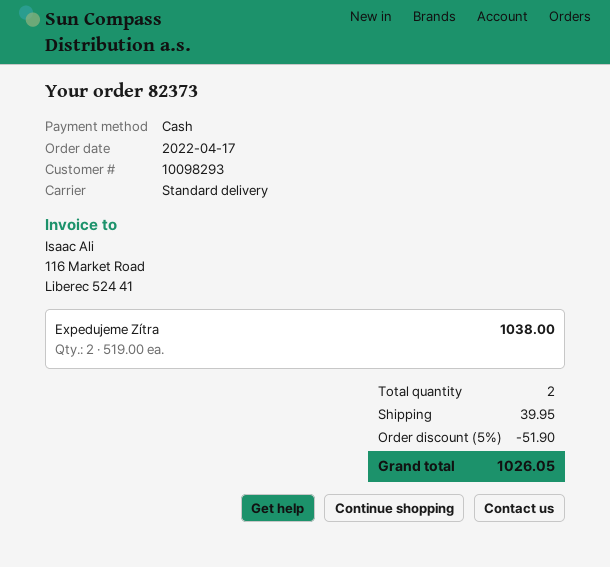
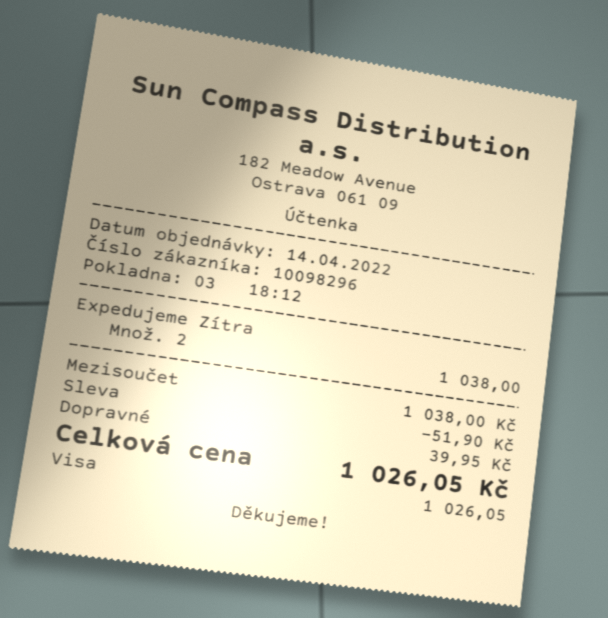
order date: 2022-04-17 -> 2022-04-14
customer number: 10098293 -> 10098296
payment method: cash -> Visa

